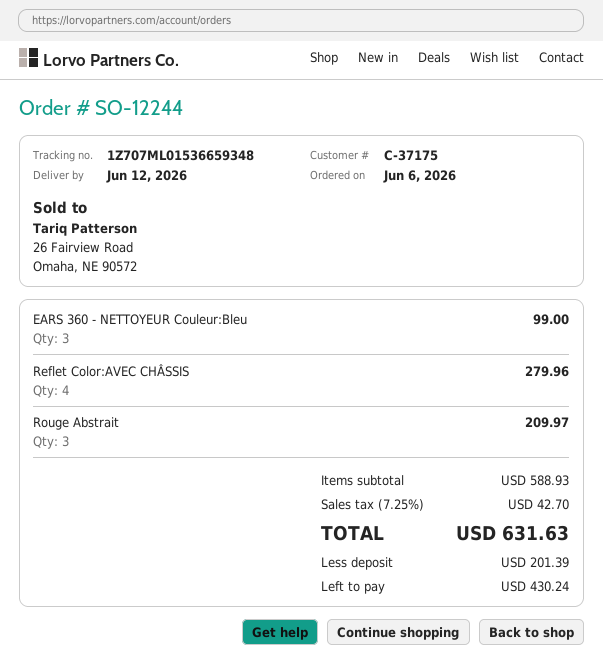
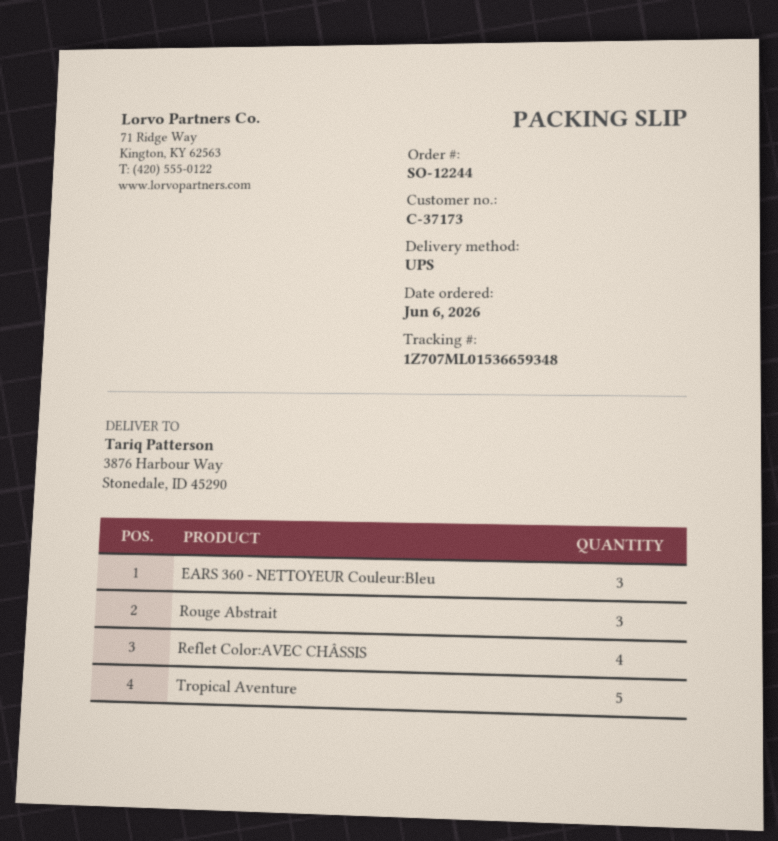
customer number: C-37175 -> C-37173
Tropical Aventure: none -> 5

